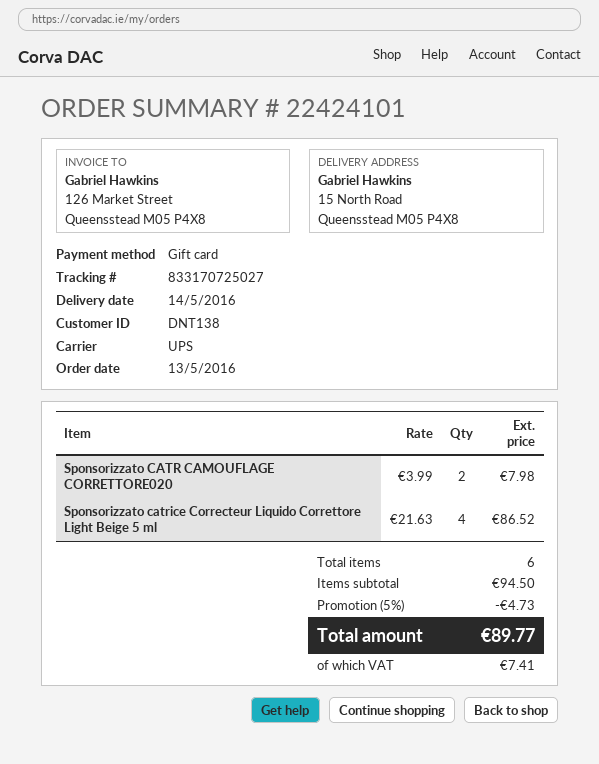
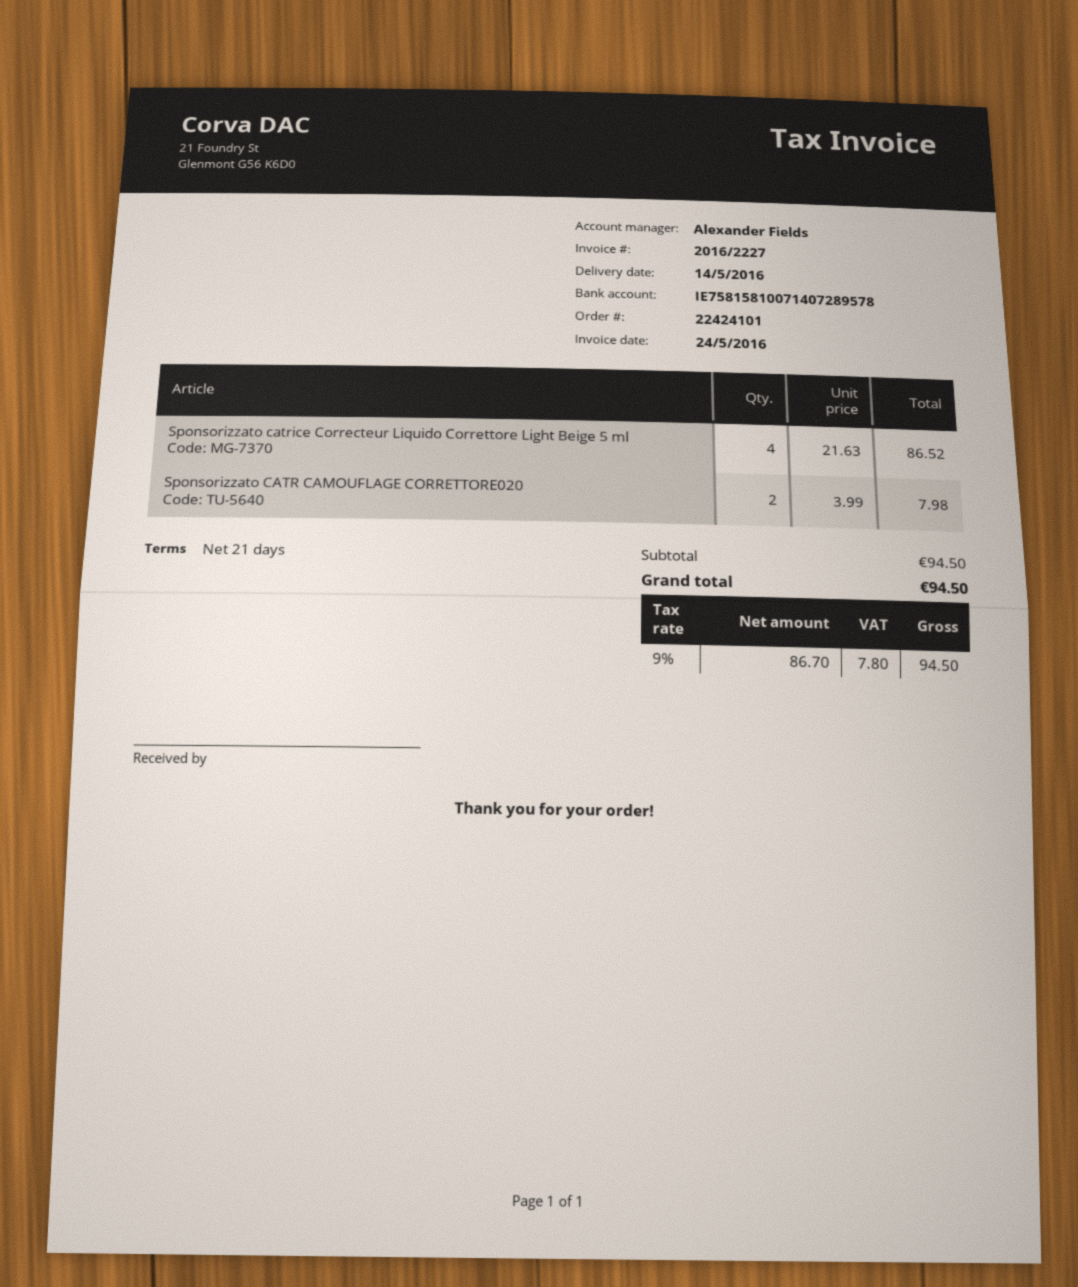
discount: 5% = 4.73 -> none
tax: 7.41 -> 7.80
total: 89.77 -> 94.50

